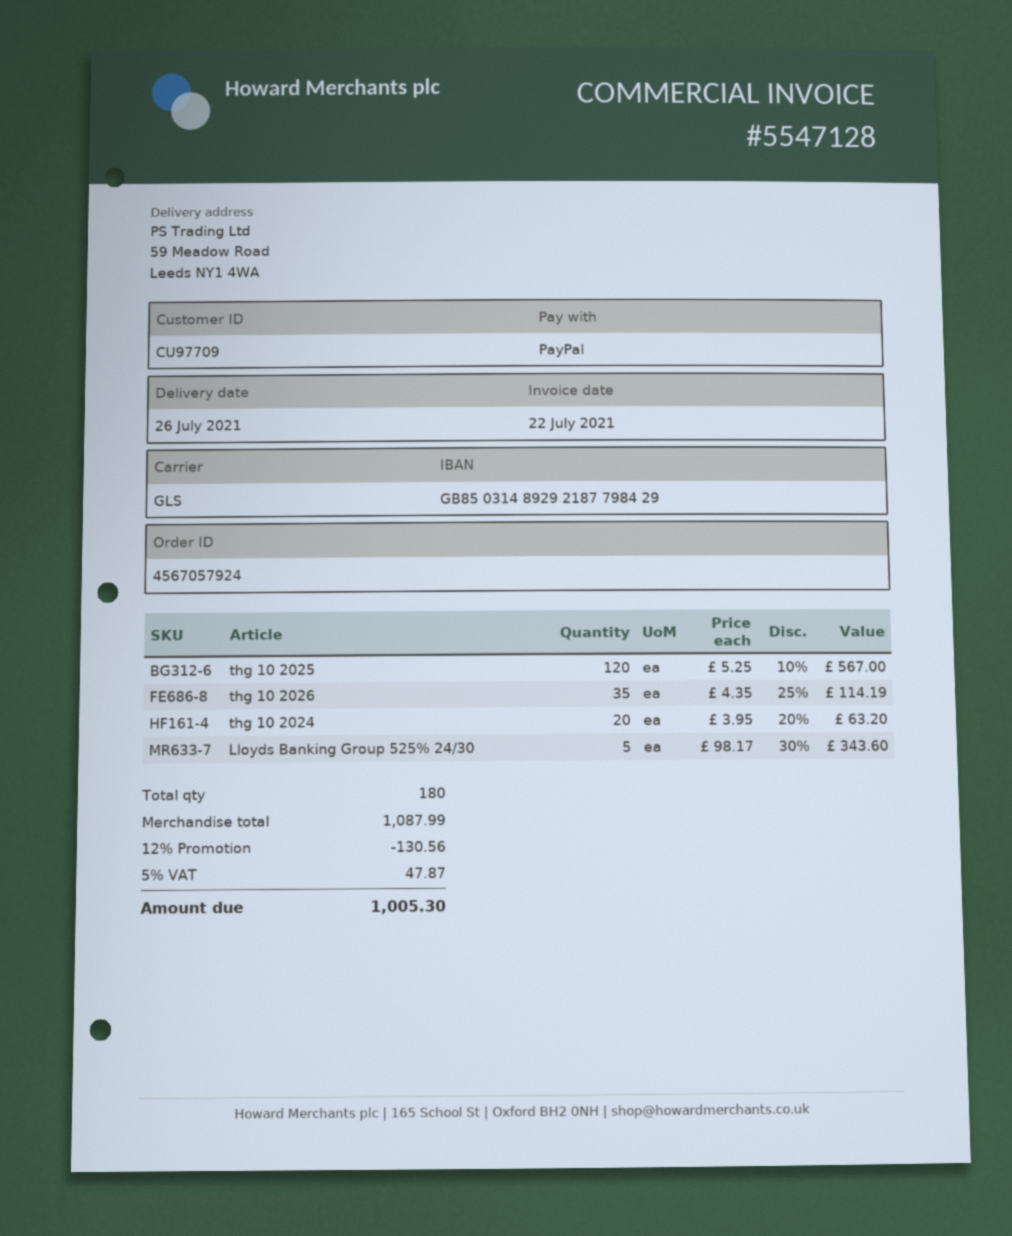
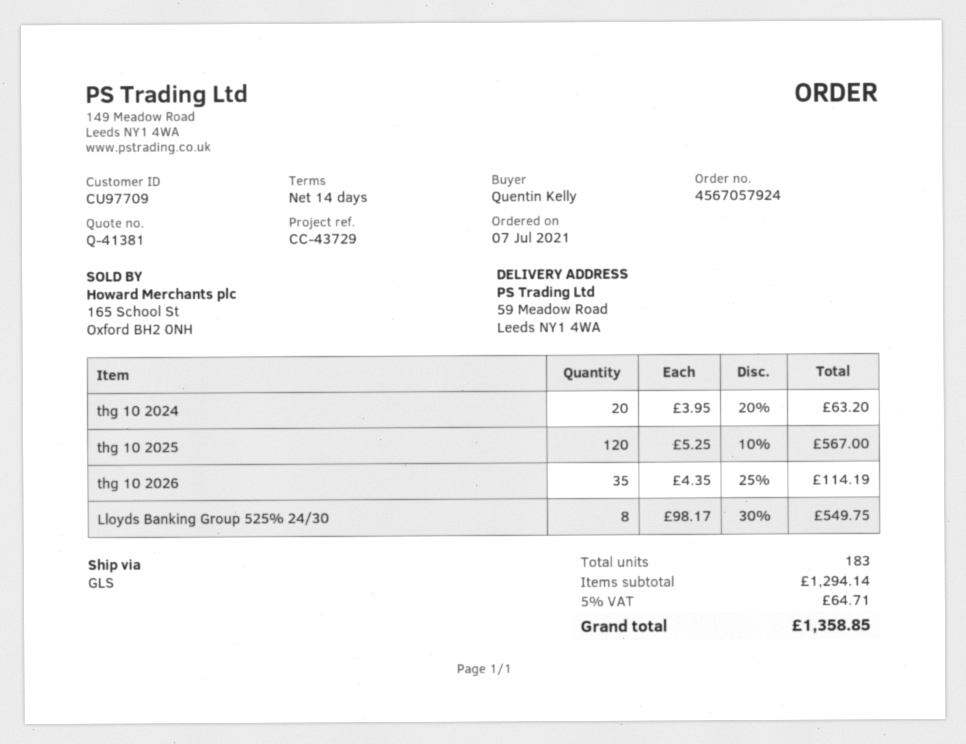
Lloyds Banking Group 525% 24/30: 5 x 98.17 - 30% = 343.60 -> 8 x 98.17 - 30% = 549.75
total quantity: 180 -> 183
subtotal: 1087.99 -> 1294.14
discount: 12% = 130.56 -> none
tax: 5% = 47.87 -> 5% = 64.71
total: 1005.30 -> 1358.85

